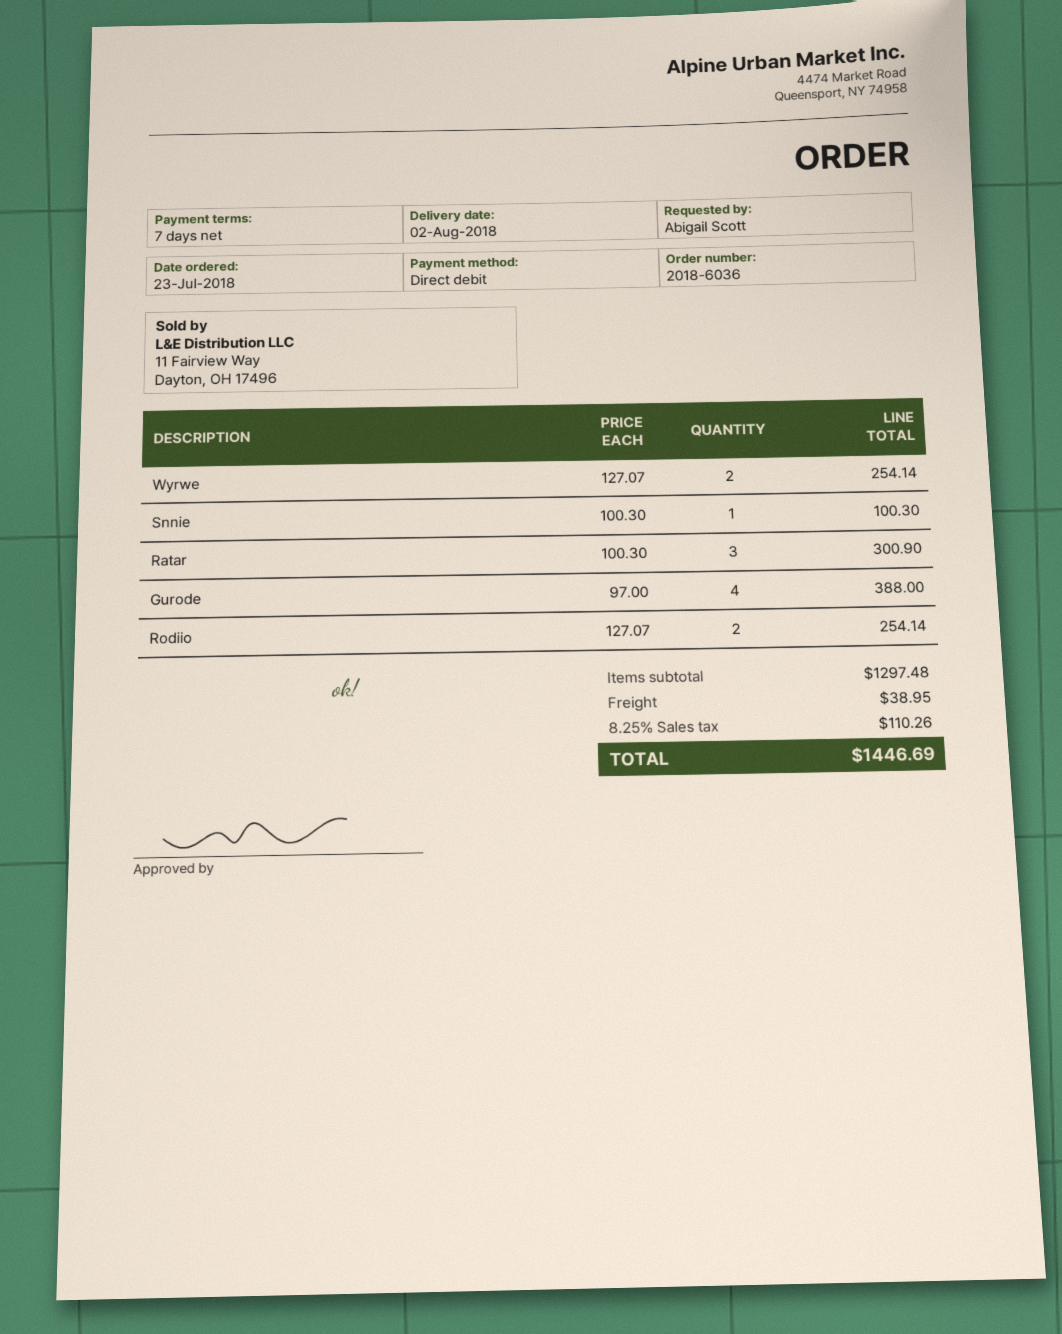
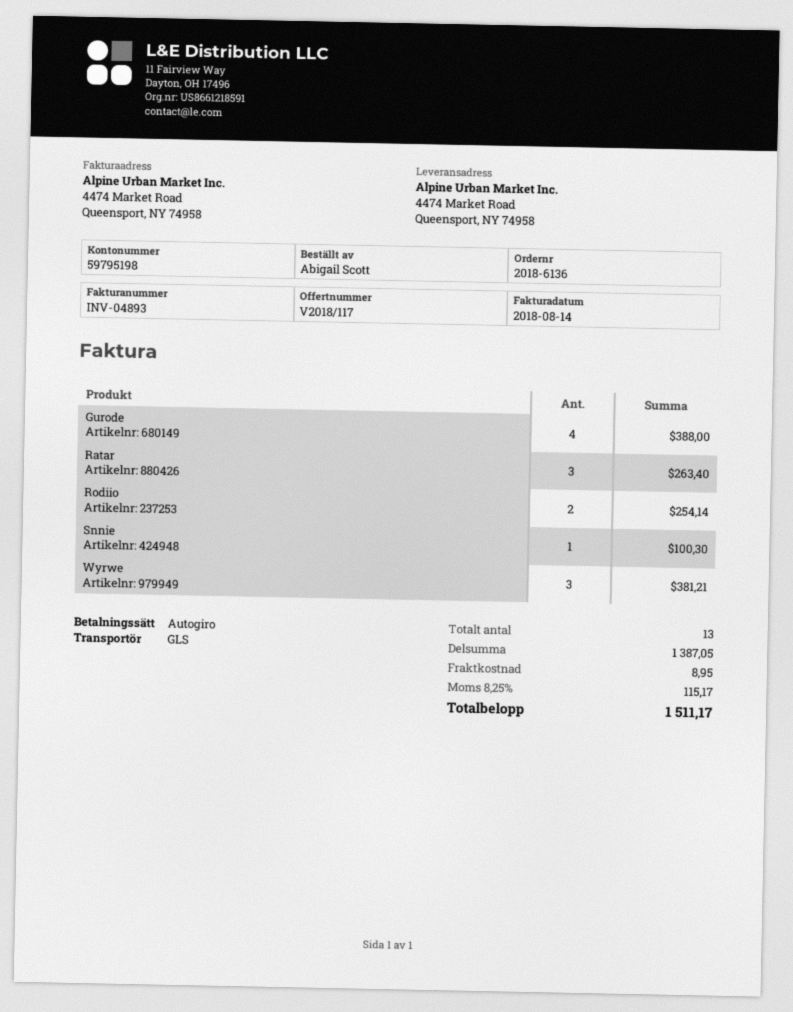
order number: 2018-6036 -> 2018-6136
Wyrwe: 2 for 254.14 -> 3 for 381.21
Ratar: 3 for 300.90 -> 3 for 263.40
subtotal: 1297.48 -> 1387.05
shipping: 38.95 -> 8.95
tax: 8.25% = 110.26 -> 8.25% = 115.17
total: 1446.69 -> 1511.17

